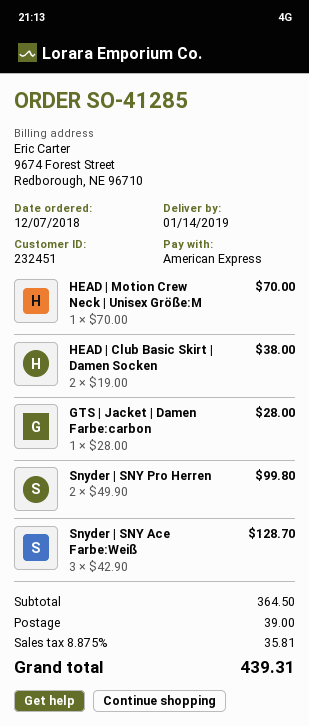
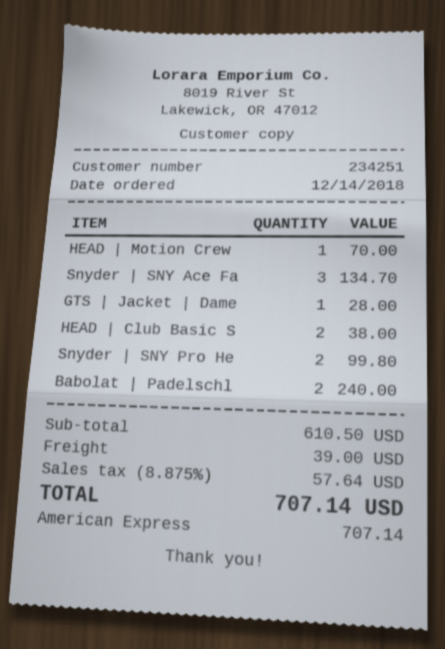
order date: 2018-12-07 -> 2018-12-14
customer number: 232451 -> 234251
Snyder | SNY Ace Farbe:Weiß: 3 for 128.70 -> 3 for 134.70
Babolat | Padelschl: none -> 2 for 240.00
subtotal: 364.50 -> 610.50
tax: 8.875% = 35.81 -> 8.875% = 57.64
total: 439.31 -> 707.14

